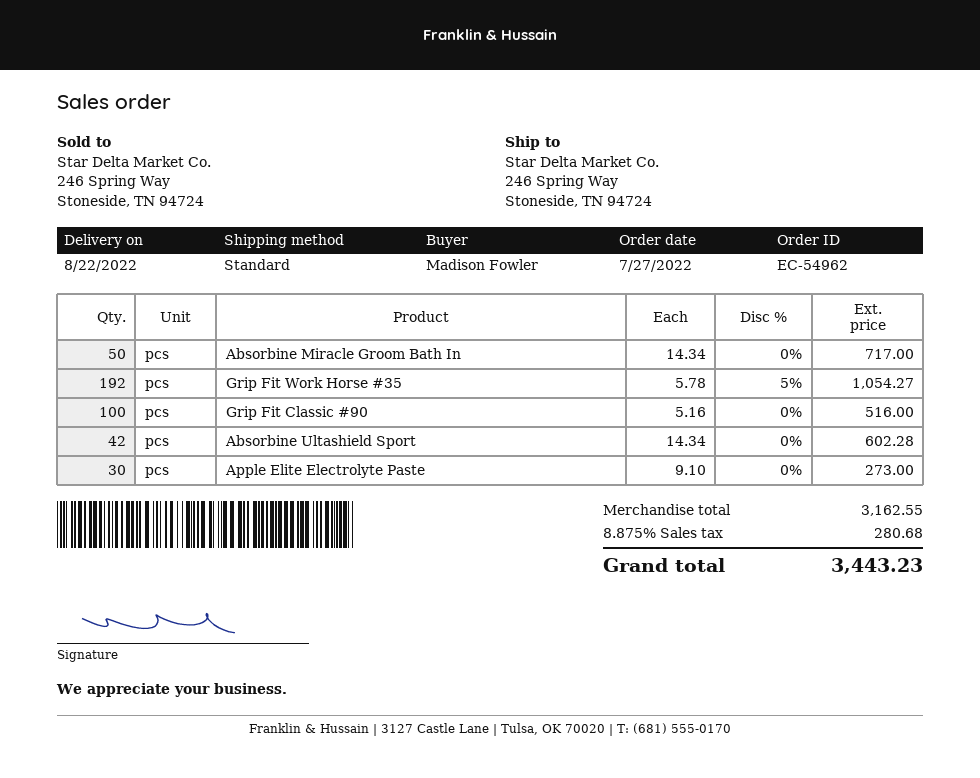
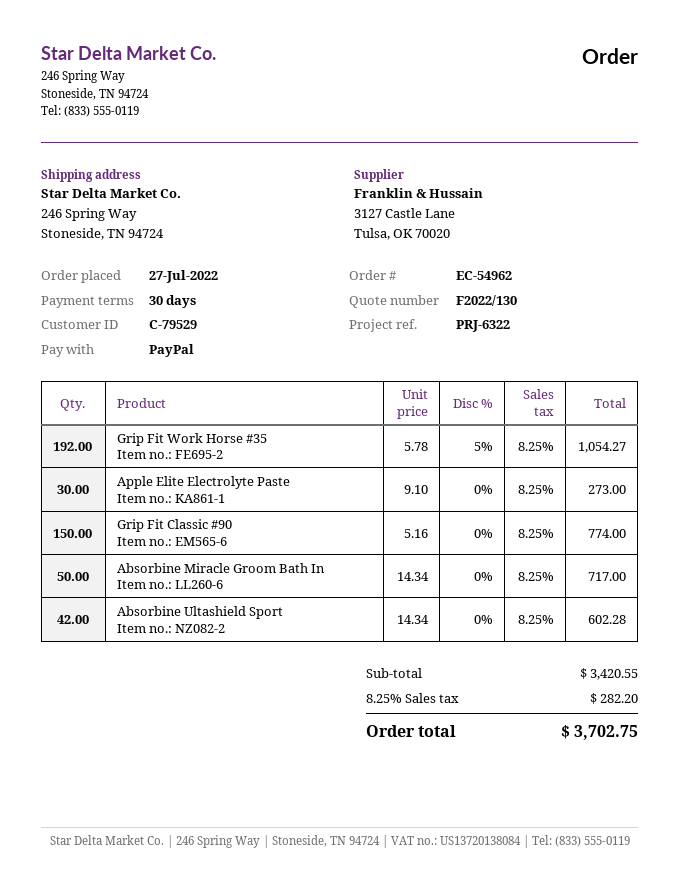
Grip Fit Classic #90: 100 x 5.16 = 516.00 -> 150 x 5.16 = 774.00
subtotal: 3162.55 -> 3420.55
tax: 8.875% = 280.68 -> 8.25% = 282.20
total: 3443.23 -> 3702.75

